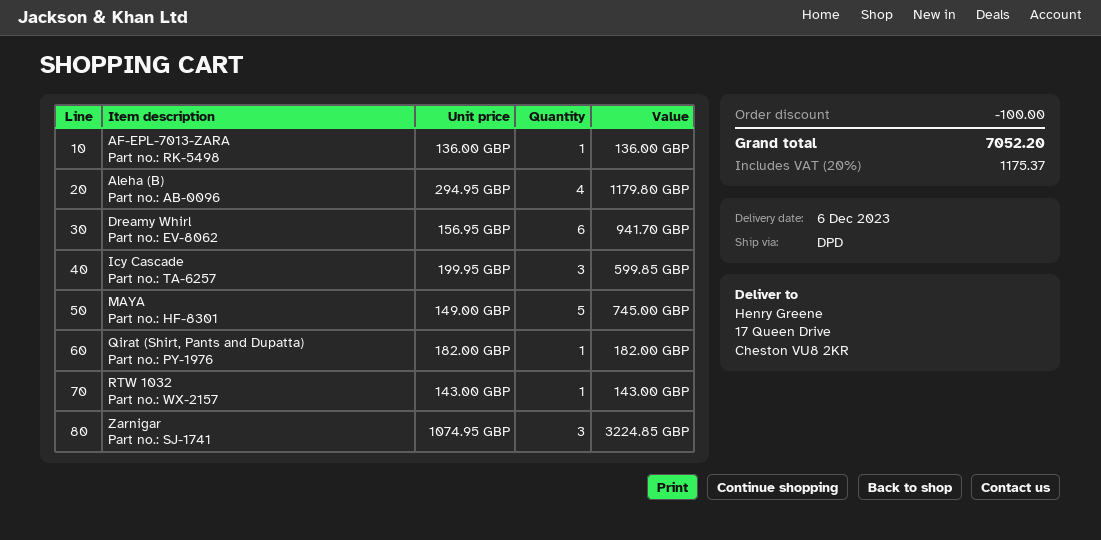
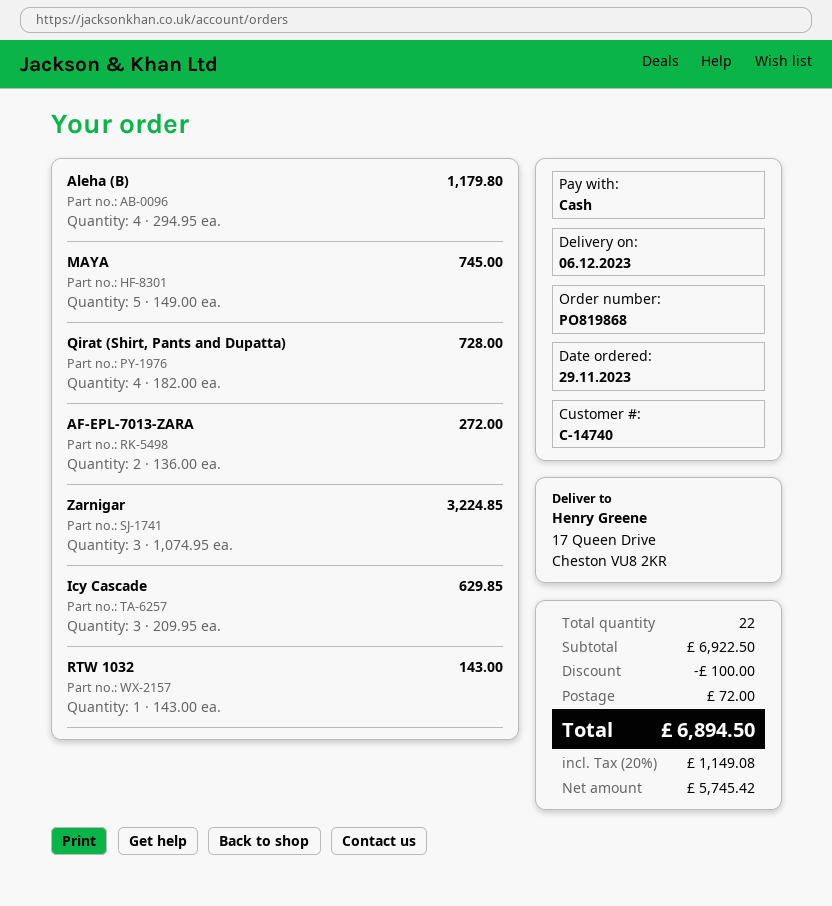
AF-EPL-7013-ZARA: 1 x 136.00 = 136.00 -> 2 x 136.00 = 272.00
Dreamy Whirl: 6 x 156.95 = 941.70 -> none
Icy Cascade: 3 x 199.95 = 599.85 -> 3 x 209.95 = 629.85
Qirat (Shirt, Pants and Dupatta): 1 x 182.00 = 182.00 -> 4 x 182.00 = 728.00
shipping: none -> 72.00
tax: 20% = 1175.37 -> 20% = 1149.08
total: 7052.20 -> 6894.50

